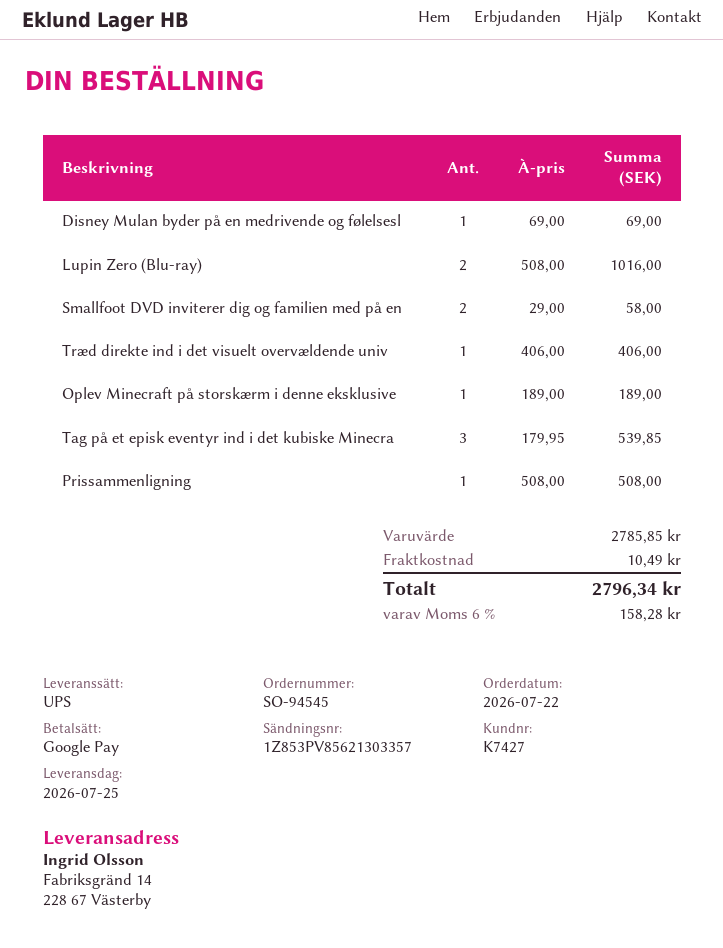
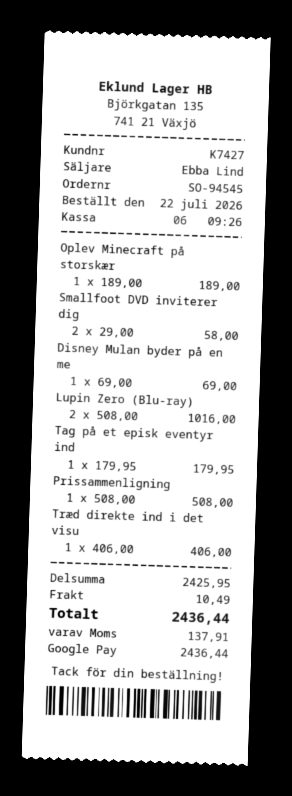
Tag på et episk eventyr ind i det kubiske Minecra: 3 x 179.95 = 539.85 -> 1 x 179.95 = 179.95
subtotal: 2785.85 -> 2425.95
tax: 158.28 -> 137.91
total: 2796.34 -> 2436.44

